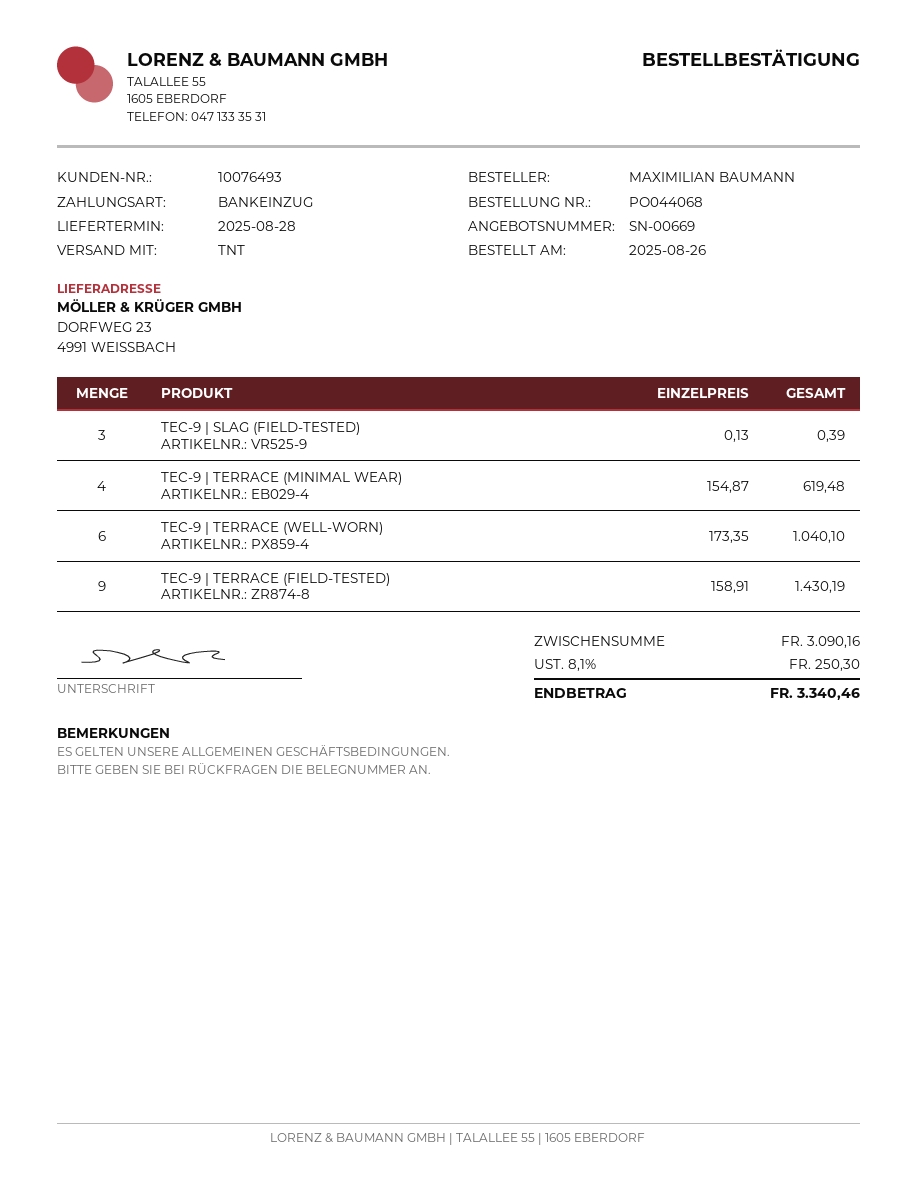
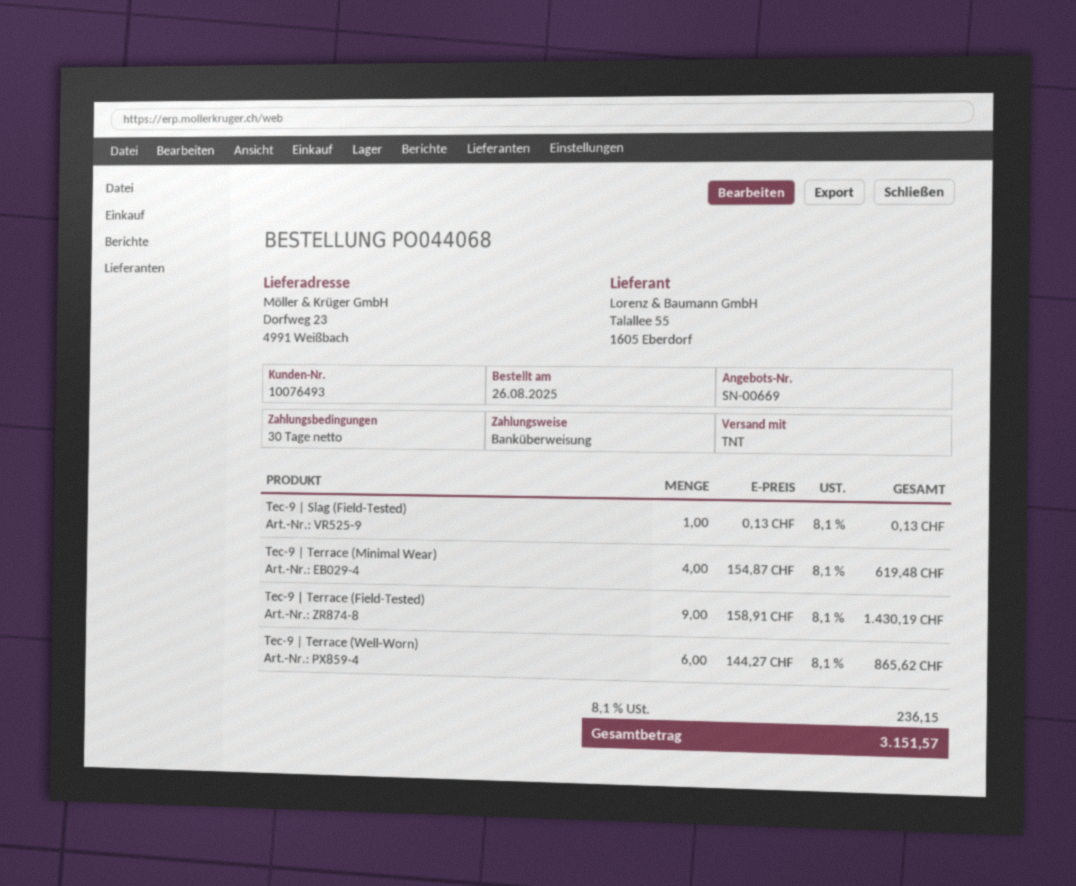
payment method: direct debit -> bank transfer
TEC-9 | SLAG (FIELD-TESTED): 3 x 0.13 = 0.39 -> 1 x 0.13 = 0.13
TEC-9 | TERRACE (WELL-WORN): 6 x 173.35 = 1040.10 -> 6 x 144.27 = 865.62
tax: 8.1% = 250.30 -> 8.1% = 236.15
total: 3340.46 -> 3151.57

